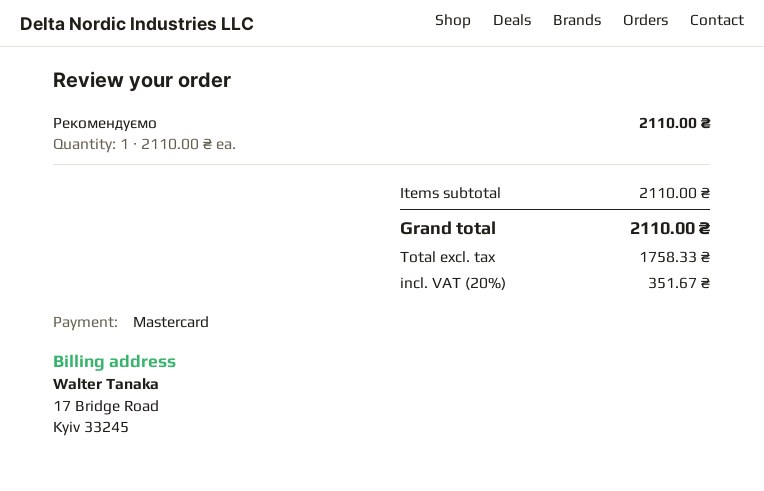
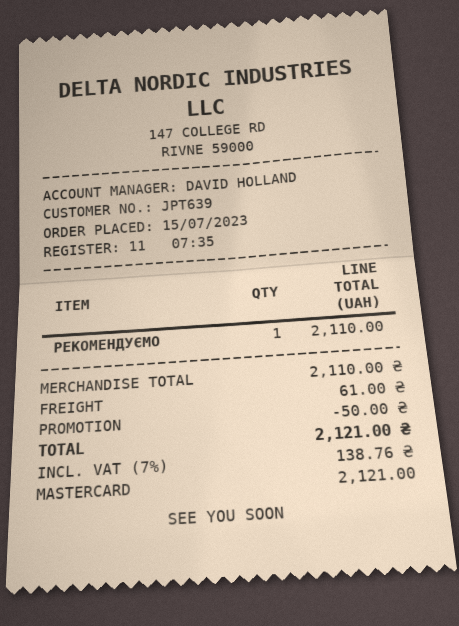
discount: none -> 50.00
shipping: none -> 61.00
tax: 20% = 351.67 -> 7% = 138.76
total: 2110.00 -> 2121.00

